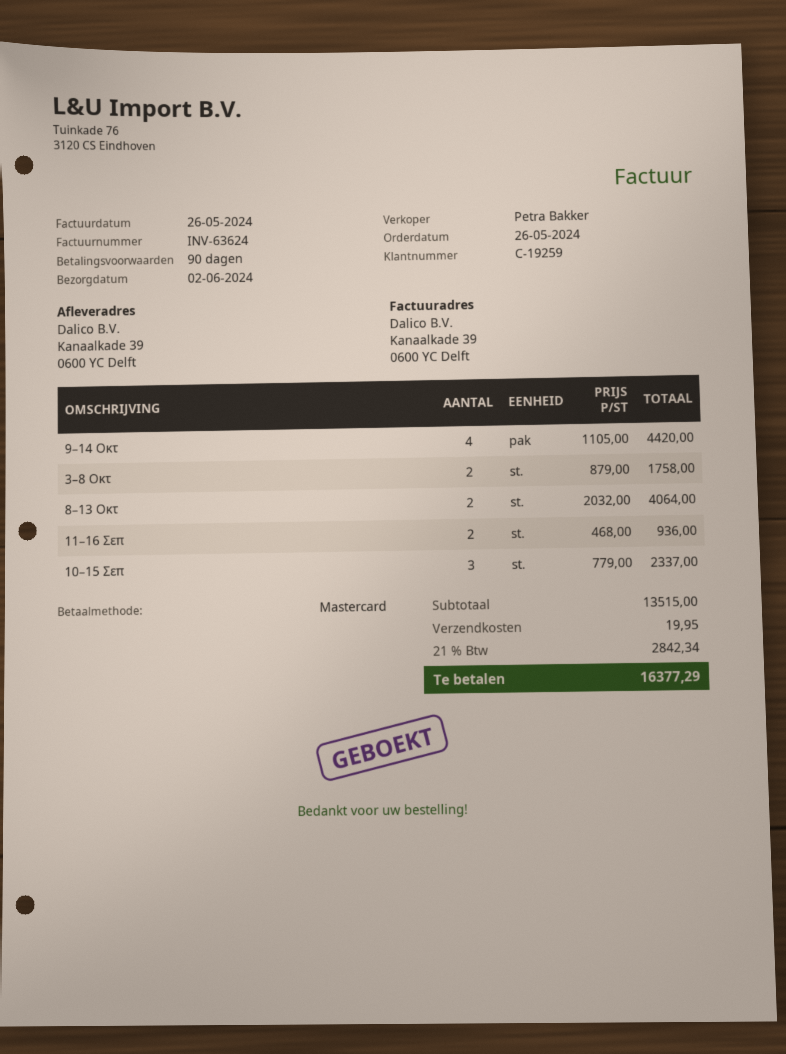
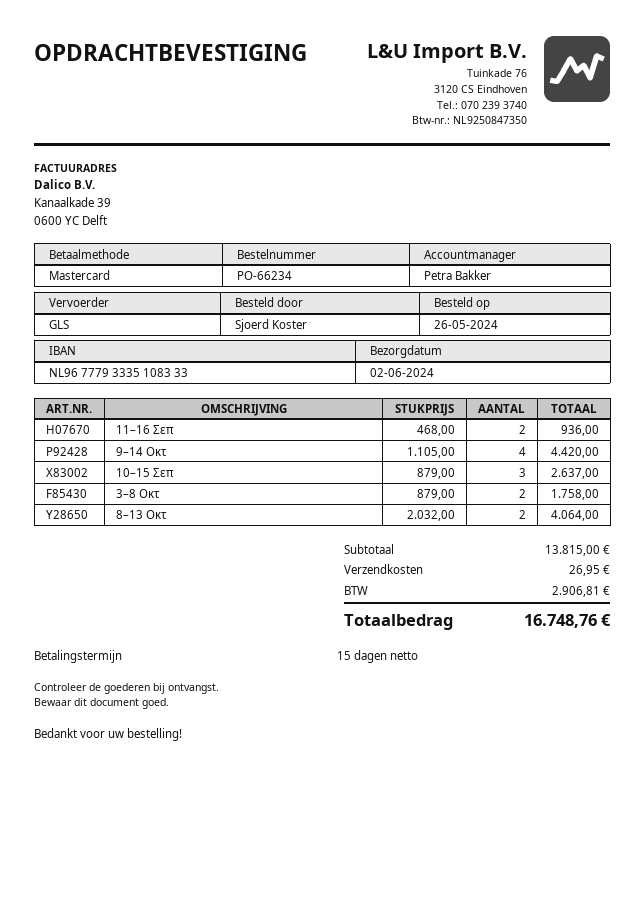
payment terms: 90 days -> 15 days
10–15 Σεπ: 3 x 779.00 = 2337.00 -> 3 x 879.00 = 2637.00
subtotal: 13515.00 -> 13815.00
shipping: 19.95 -> 26.95
tax: 2842.34 -> 2906.81
total: 16377.29 -> 16748.76

